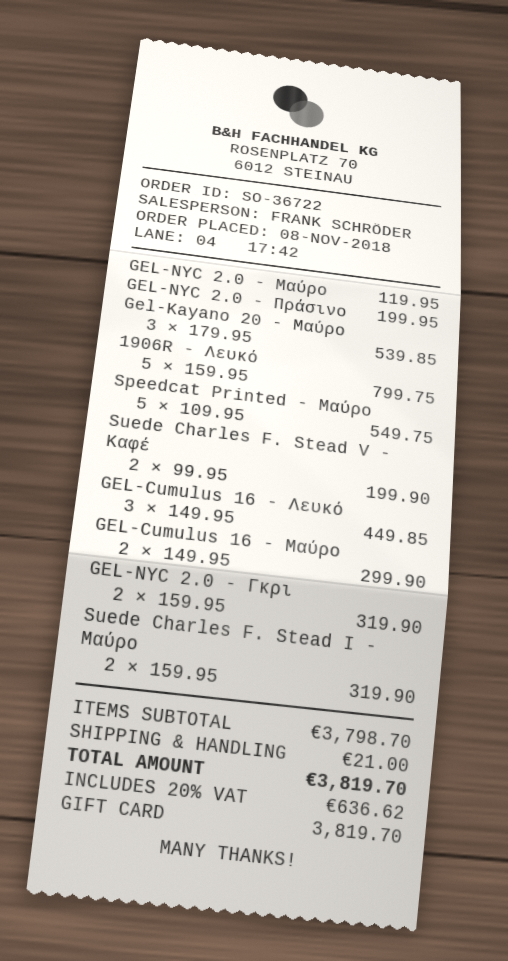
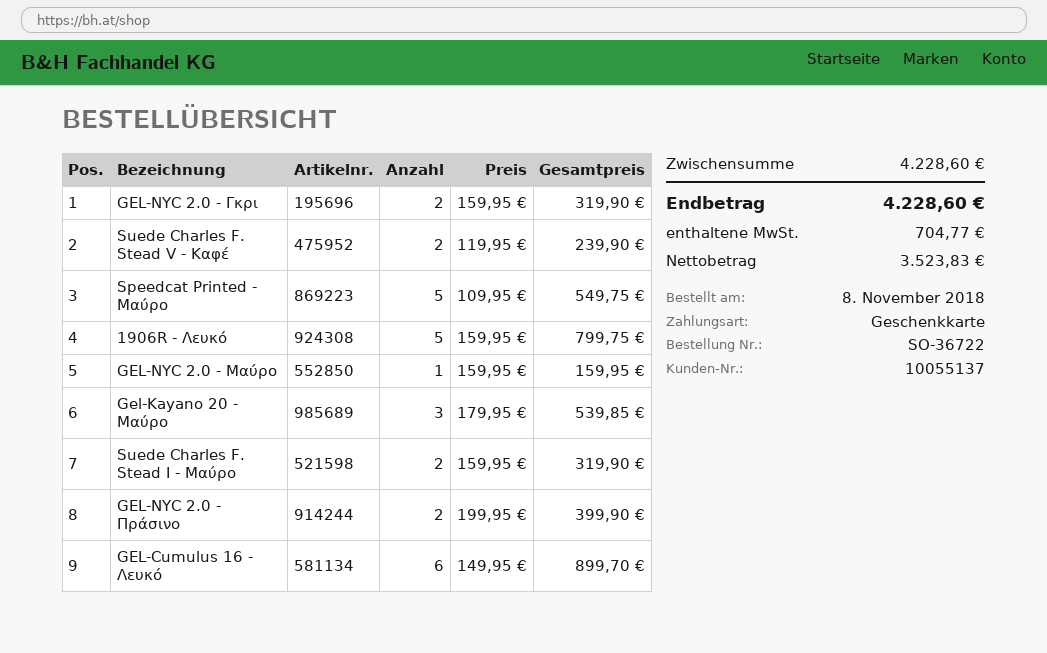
GEL-NYC 2.0 - Μαύρο: 1 x 119.95 = 119.95 -> 1 x 159.95 = 159.95
GEL-NYC 2.0 - Πράσινο: 1 x 199.95 = 199.95 -> 2 x 199.95 = 399.90
Suede Charles F. Stead V - Καφέ: 2 x 99.95 = 199.90 -> 2 x 119.95 = 239.90
GEL-Cumulus 16 - Λευκό: 3 x 149.95 = 449.85 -> 6 x 149.95 = 899.70
GEL-Cumulus 16 - Μαύρο: 2 x 149.95 = 299.90 -> none
subtotal: 3798.70 -> 4228.60
shipping: 21.00 -> none
tax: 636.62 -> 704.77
total: 3819.70 -> 4228.60

